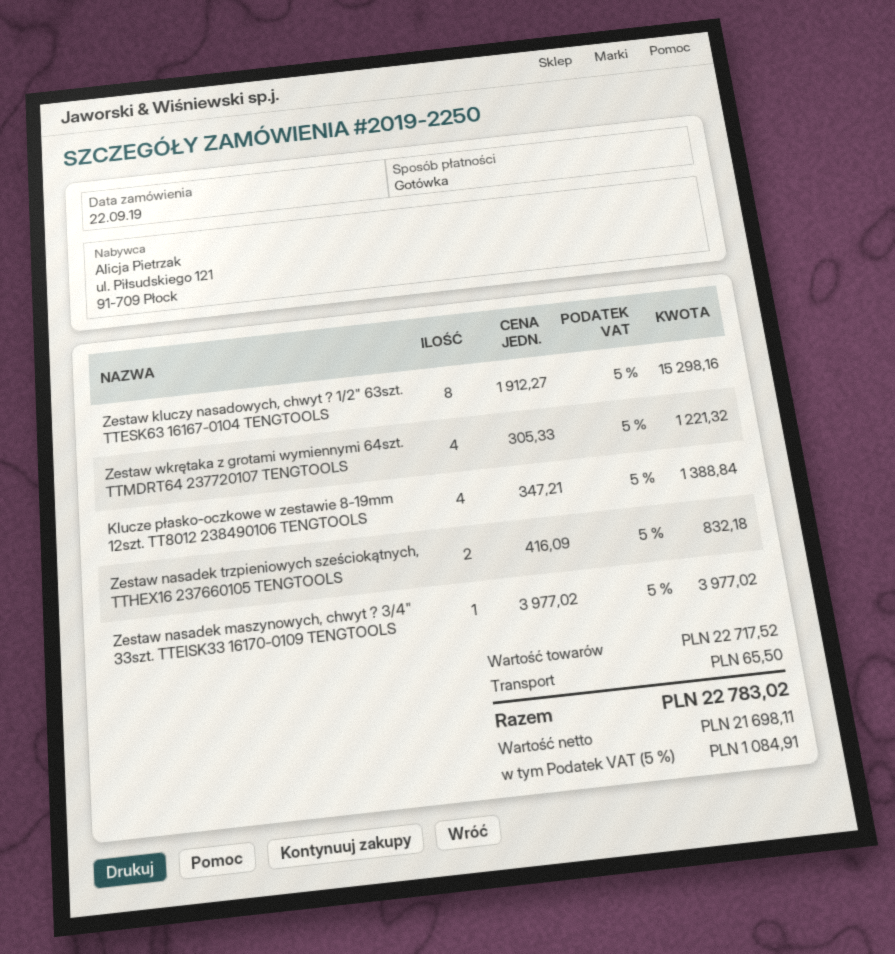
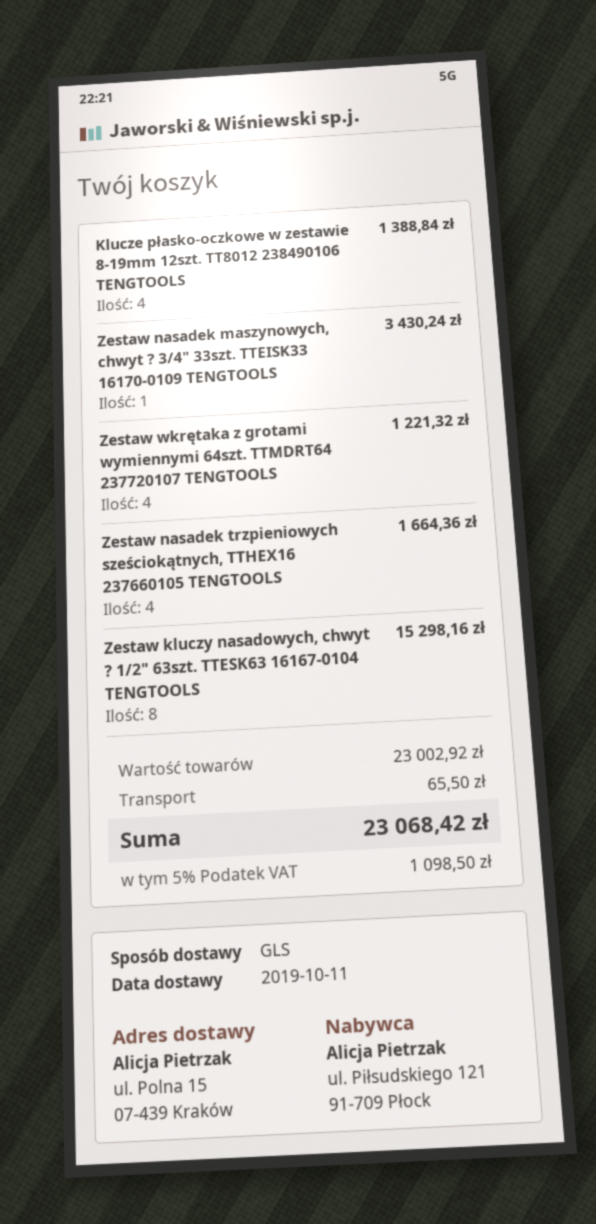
Zestaw nasadek trzpieniowych sześciokątnych, TTHEX16 237660105 TENGTOOLS: 2 for 832.18 -> 4 for 1664.36
Zestaw nasadek maszynowych, chwyt ? 3/4" 33szt. TTEISK33 16170-0109 TENGTOOLS: 1 for 3977.02 -> 1 for 3430.24
subtotal: 22717.52 -> 23002.92
tax: 5% = 1084.91 -> 5% = 1098.50
total: 22783.02 -> 23068.42

